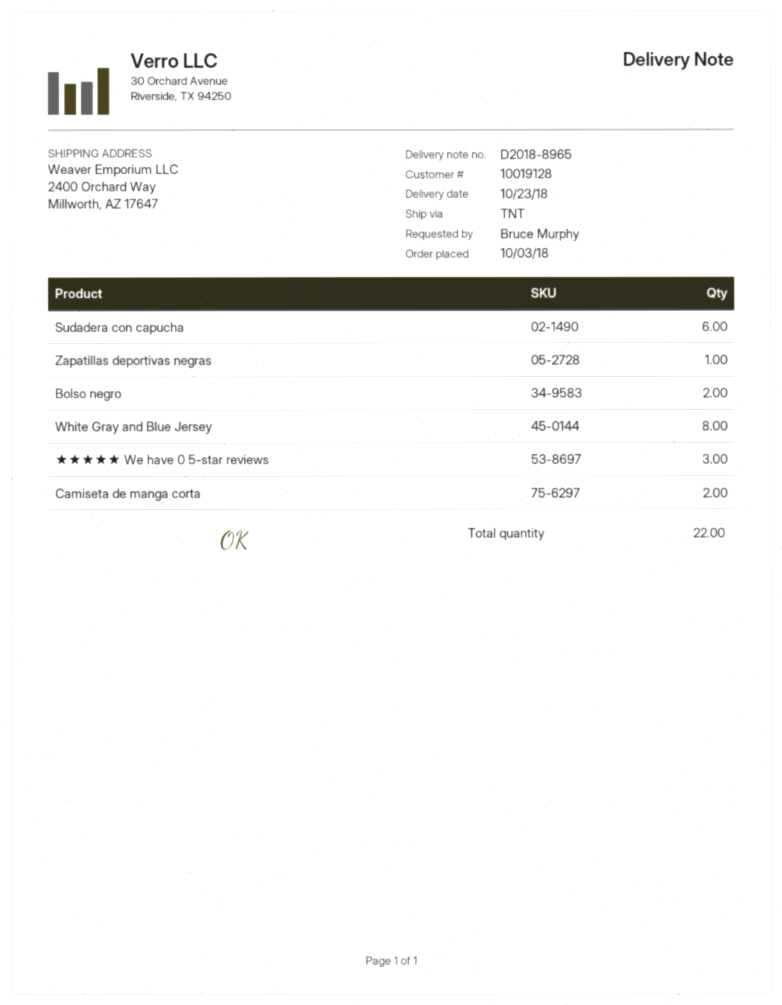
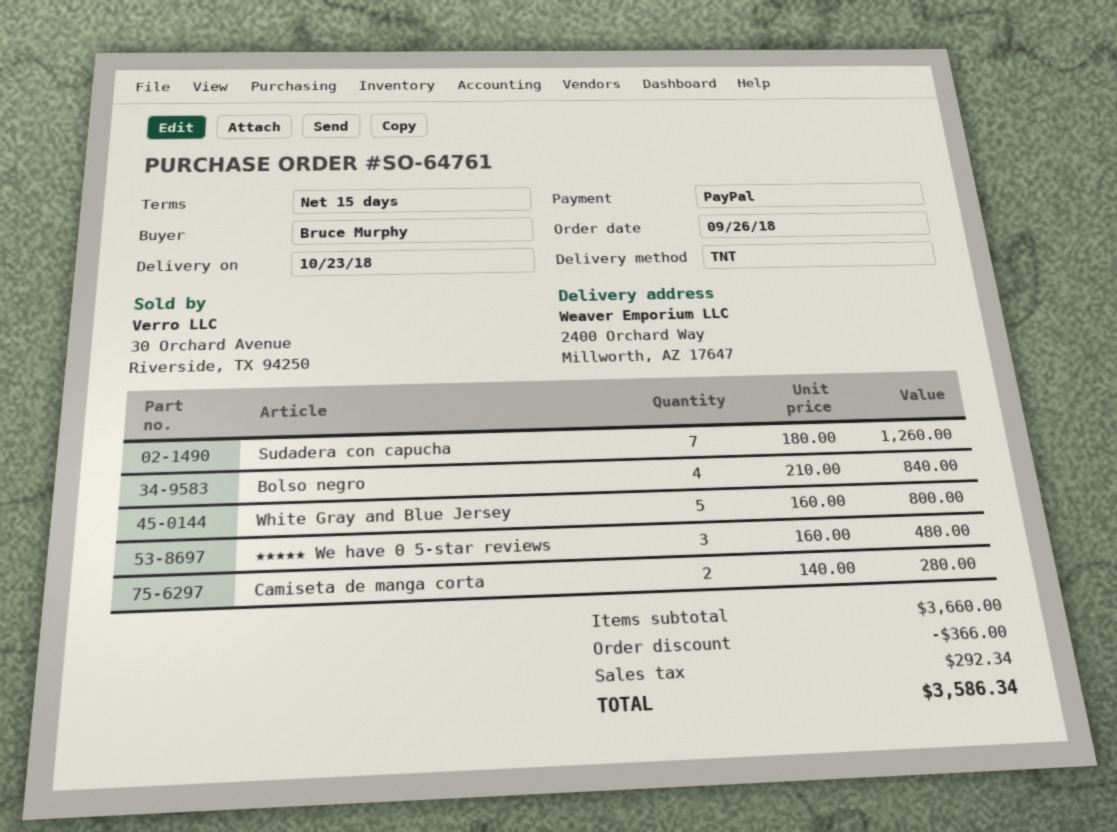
order date: 2018-10-03 -> 2018-09-26
Sudadera con capucha: 6 -> 7
Zapatillas deportivas negras: 1 -> none
Bolso negro: 2 -> 4
White Gray and Blue Jersey: 8 -> 5

